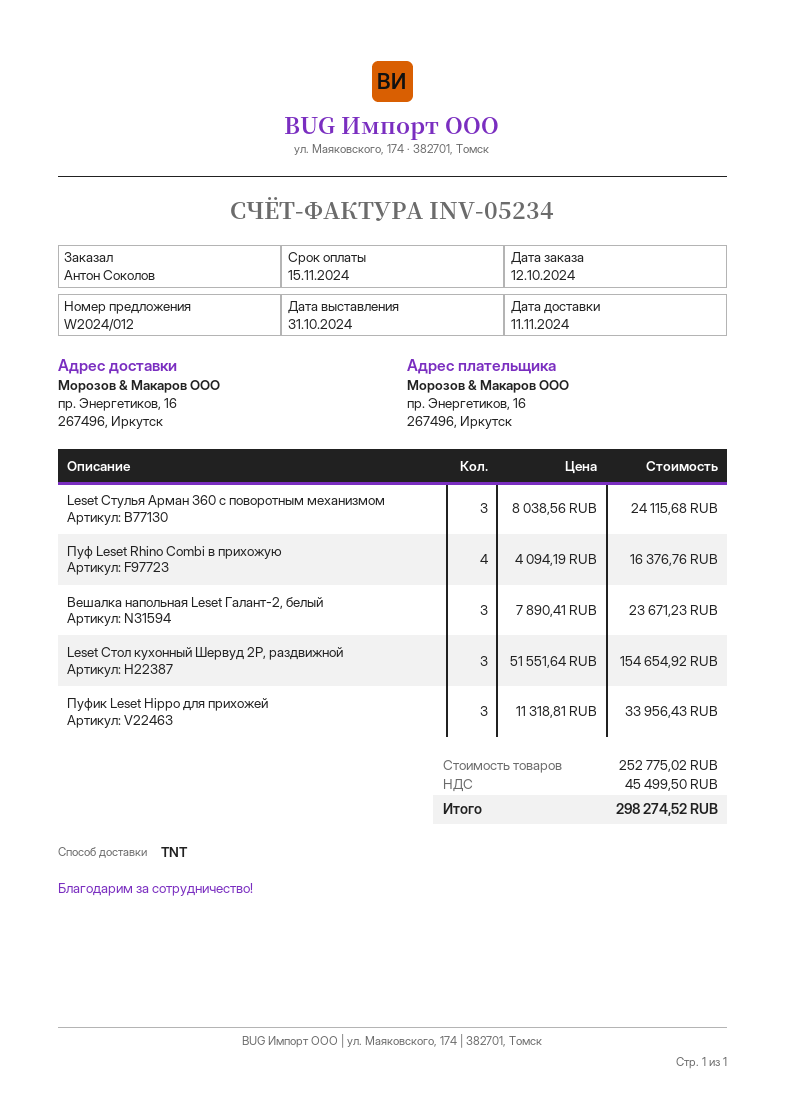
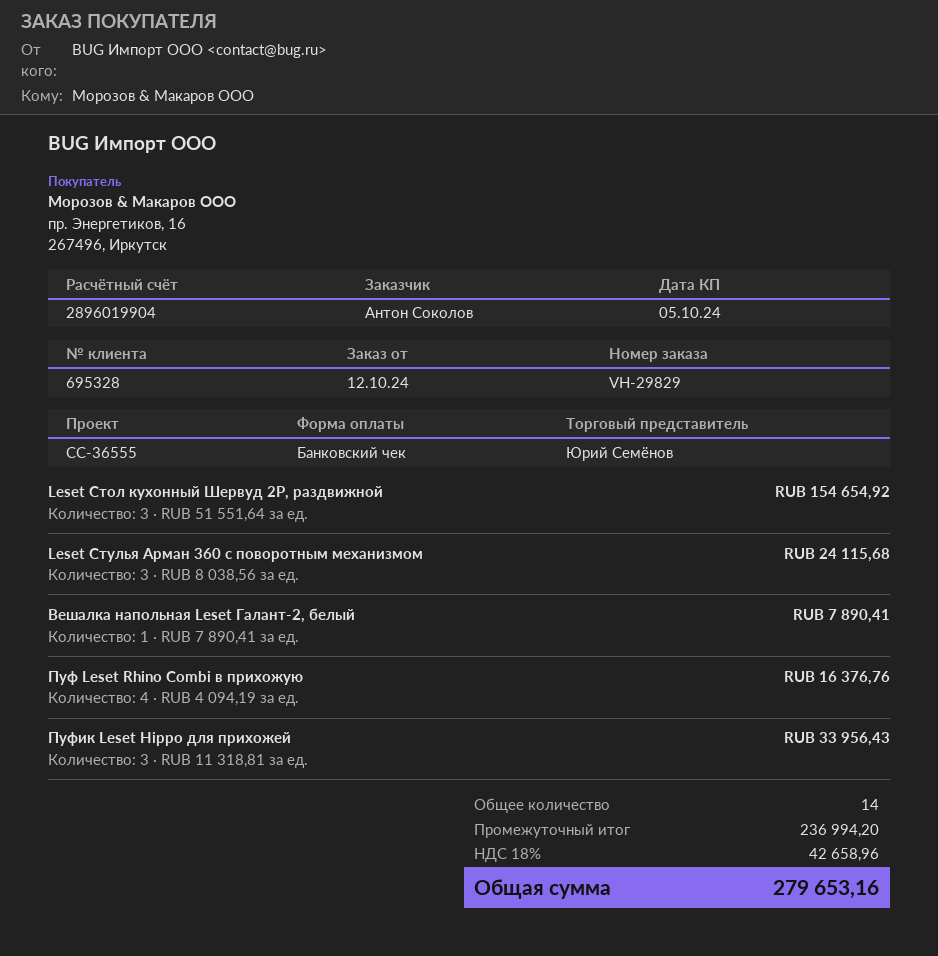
Вешалка напольная Leset Галант-2, белый: 3 x 7890.41 = 23671.23 -> 1 x 7890.41 = 7890.41
subtotal: 252775.02 -> 236994.20
tax: 45499.50 -> 42658.96
total: 298274.52 -> 279653.16

